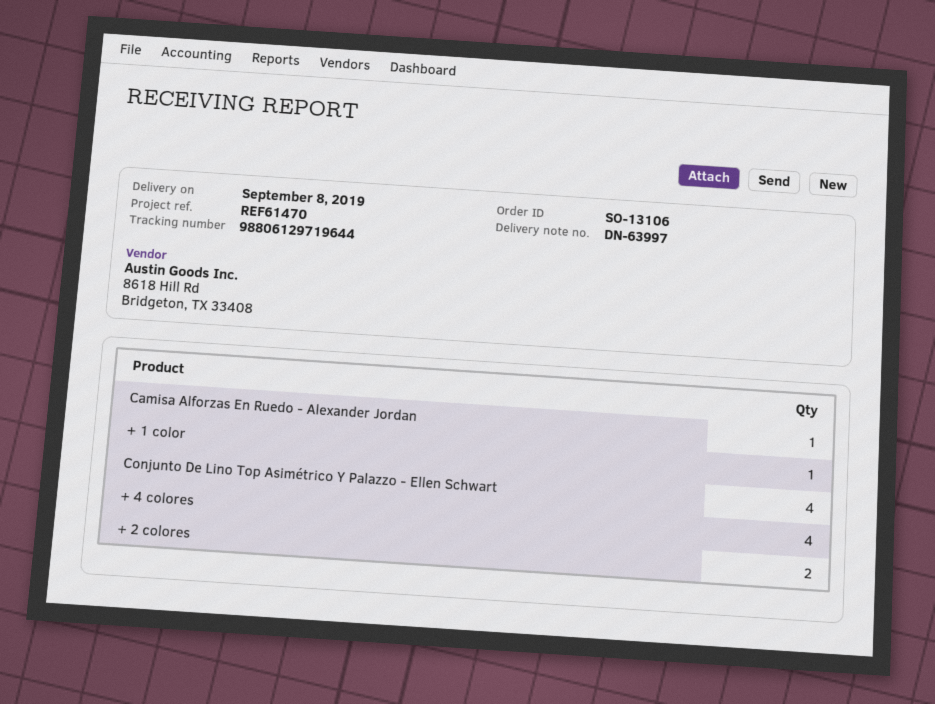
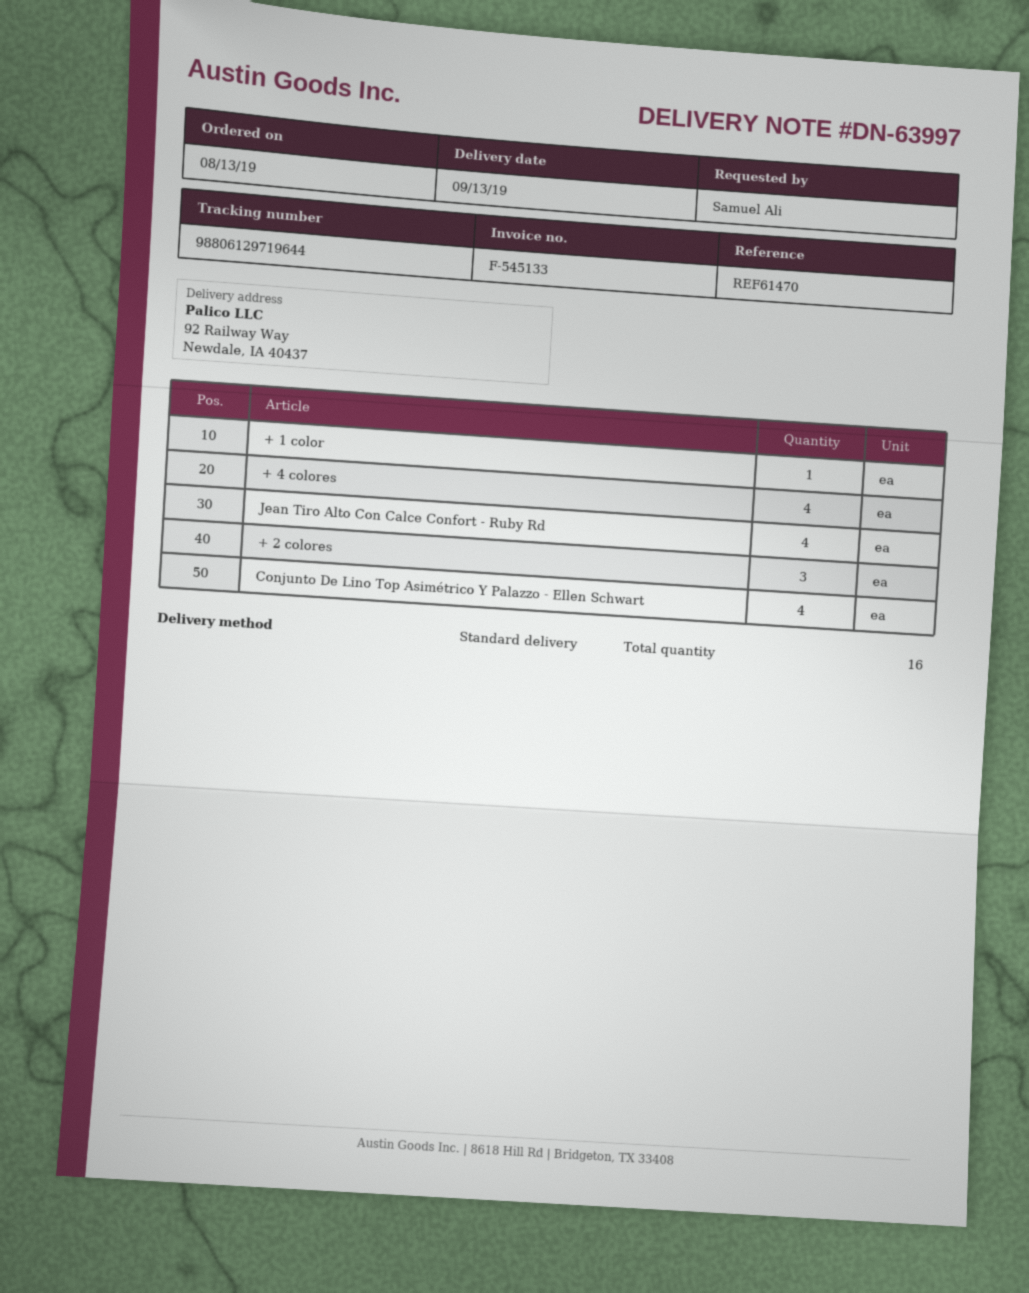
delivery date: 2019-09-08 -> 2019-09-13
Camisa Alforzas En Ruedo - Alexander Jordan: 1 -> none
+ 2 colores: 2 -> 3
Jean Tiro Alto Con Calce Confort - Ruby Rd: none -> 4

